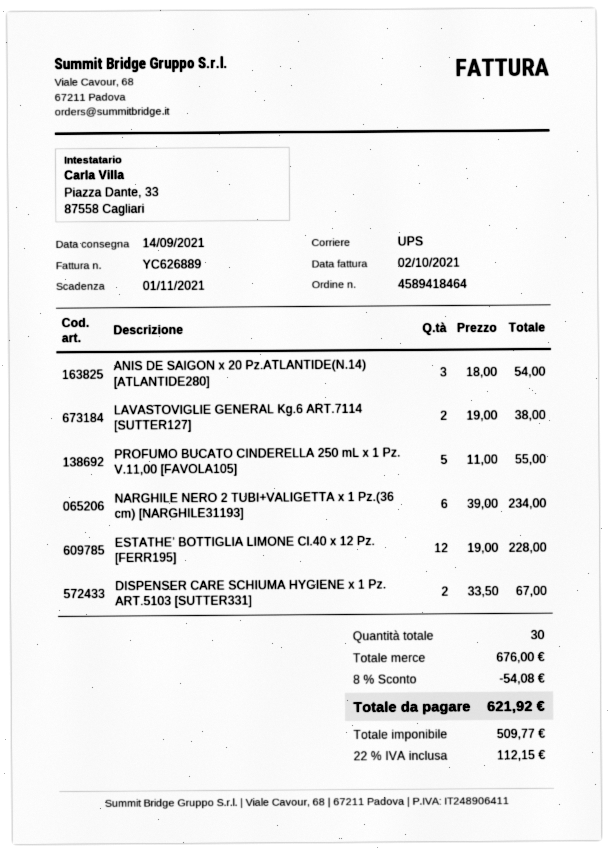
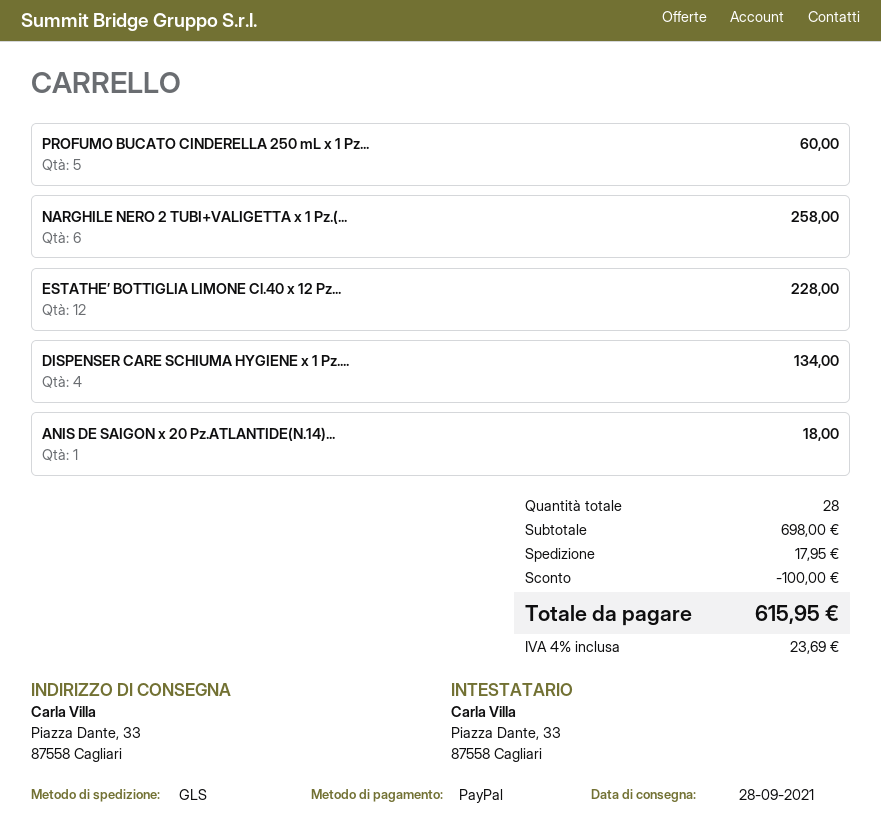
delivery date: 2021-09-14 -> 2021-09-28
shipping method: UPS -> GLS
ANIS DE SAIGON x 20 Pz.ATLANTIDE(N.14) [ATLANTIDE280]: 3 for 54.00 -> 1 for 18.00
LAVASTOVIGLIE GENERAL Kg.6 ART.7114 [SUTTER127]: 2 for 38.00 -> none
PROFUMO BUCATO CINDERELLA 250 mL x 1 Pz. V.11,00 [FAVOLA105]: 5 for 55.00 -> 5 for 60.00
NARGHILE NERO 2 TUBI+VALIGETTA x 1 Pz.(36 cm) [NARGHILE31193]: 6 for 234.00 -> 6 for 258.00
DISPENSER CARE SCHIUMA HYGIENE x 1 Pz. ART.5103 [SUTTER331]: 2 for 67.00 -> 4 for 134.00
total quantity: 30 -> 28
subtotal: 676.00 -> 698.00
discount: 54.08 -> 100.00
shipping: none -> 17.95
tax: 22% = 112.15 -> 4% = 23.69
total: 621.92 -> 615.95

